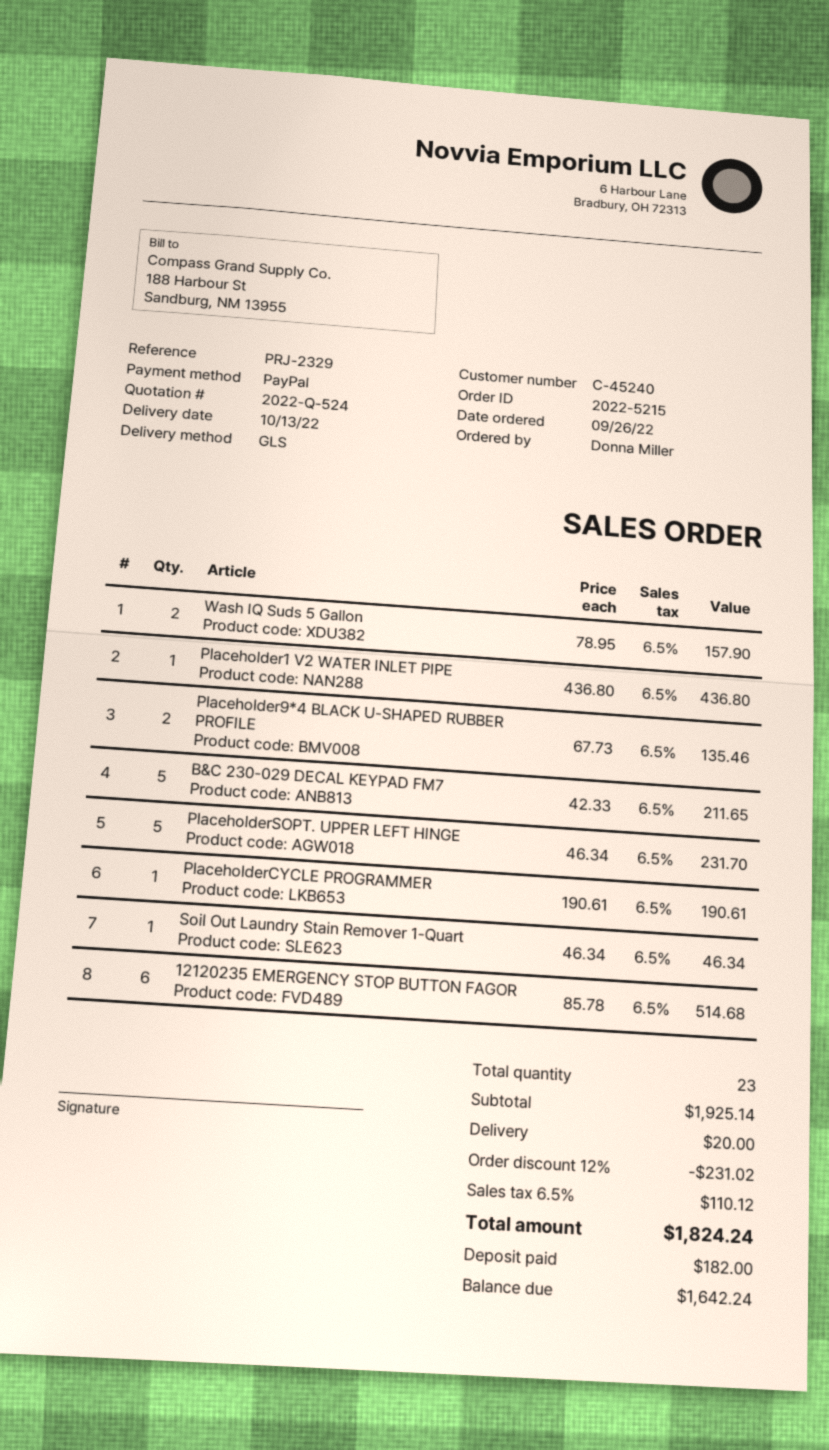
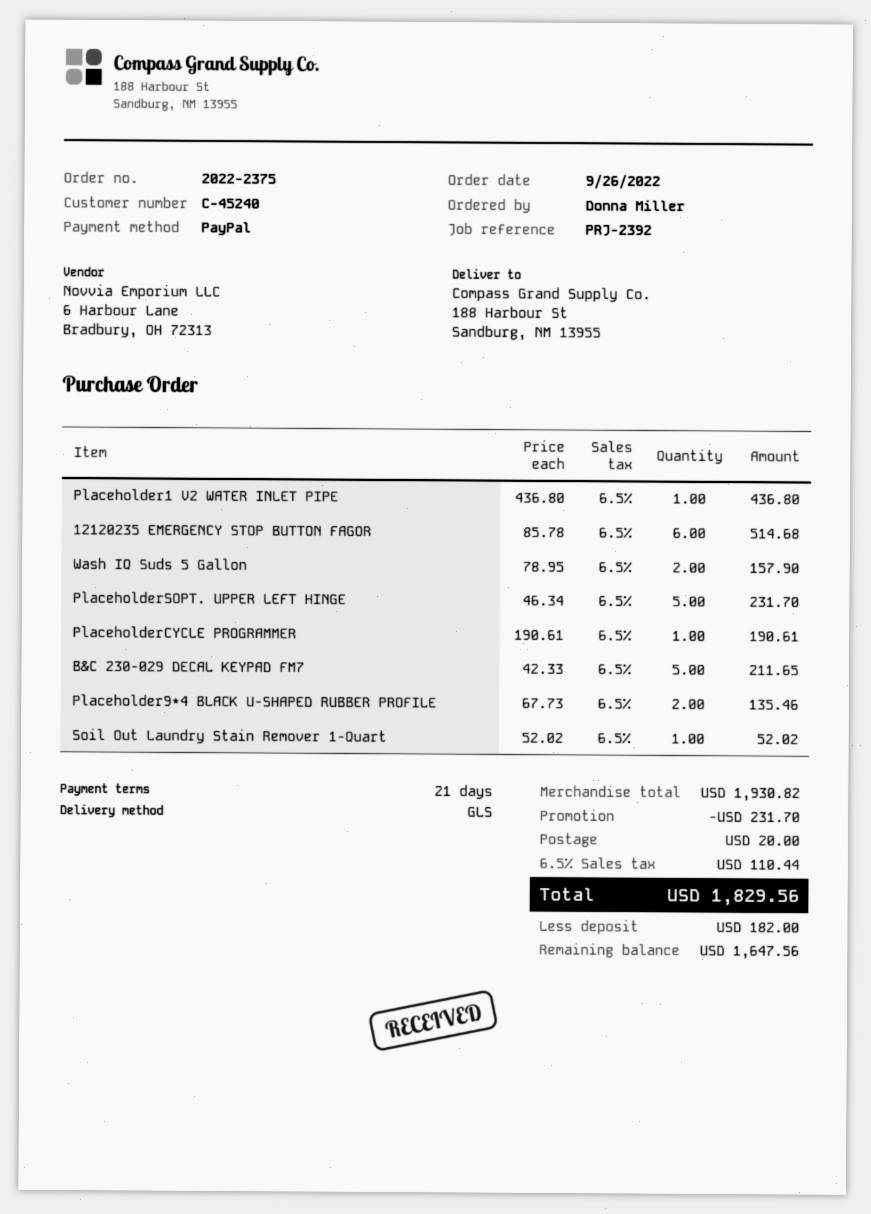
order number: 2022-5215 -> 2022-2375
reference: PRJ-2329 -> PRJ-2392
Soil Out Laundry Stain Remover 1-Quart: 1 x 46.34 = 46.34 -> 1 x 52.02 = 52.02
subtotal: 1925.14 -> 1930.82
discount: 231.02 -> 231.70
tax: 6.5% = 110.12 -> 6.5% = 110.44
total: 1824.24 -> 1829.56
balance: 1642.24 -> 1647.56

